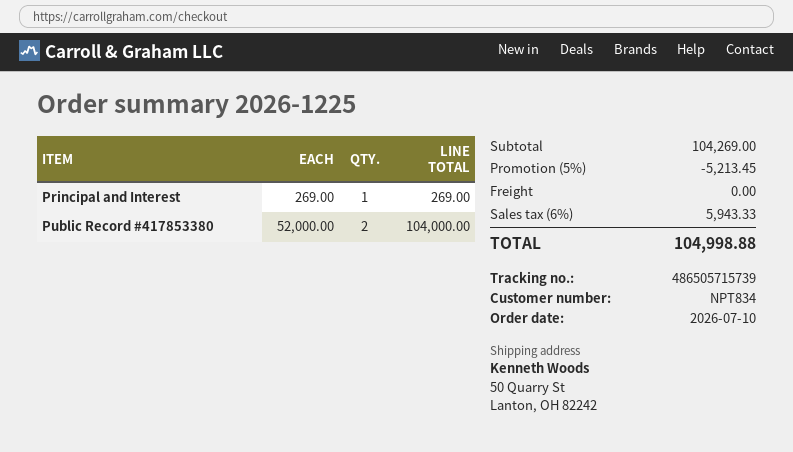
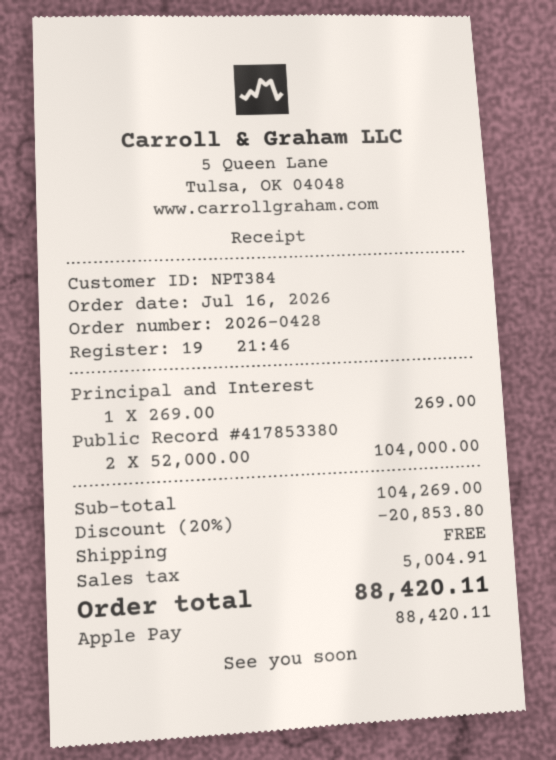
order number: 2026-1225 -> 2026-0428
order date: 2026-07-10 -> 2026-07-16
customer number: NPT834 -> NPT384
discount: 5% = 5213.45 -> 20% = 20853.80
tax: 5943.33 -> 5004.91
total: 104998.88 -> 88420.11

